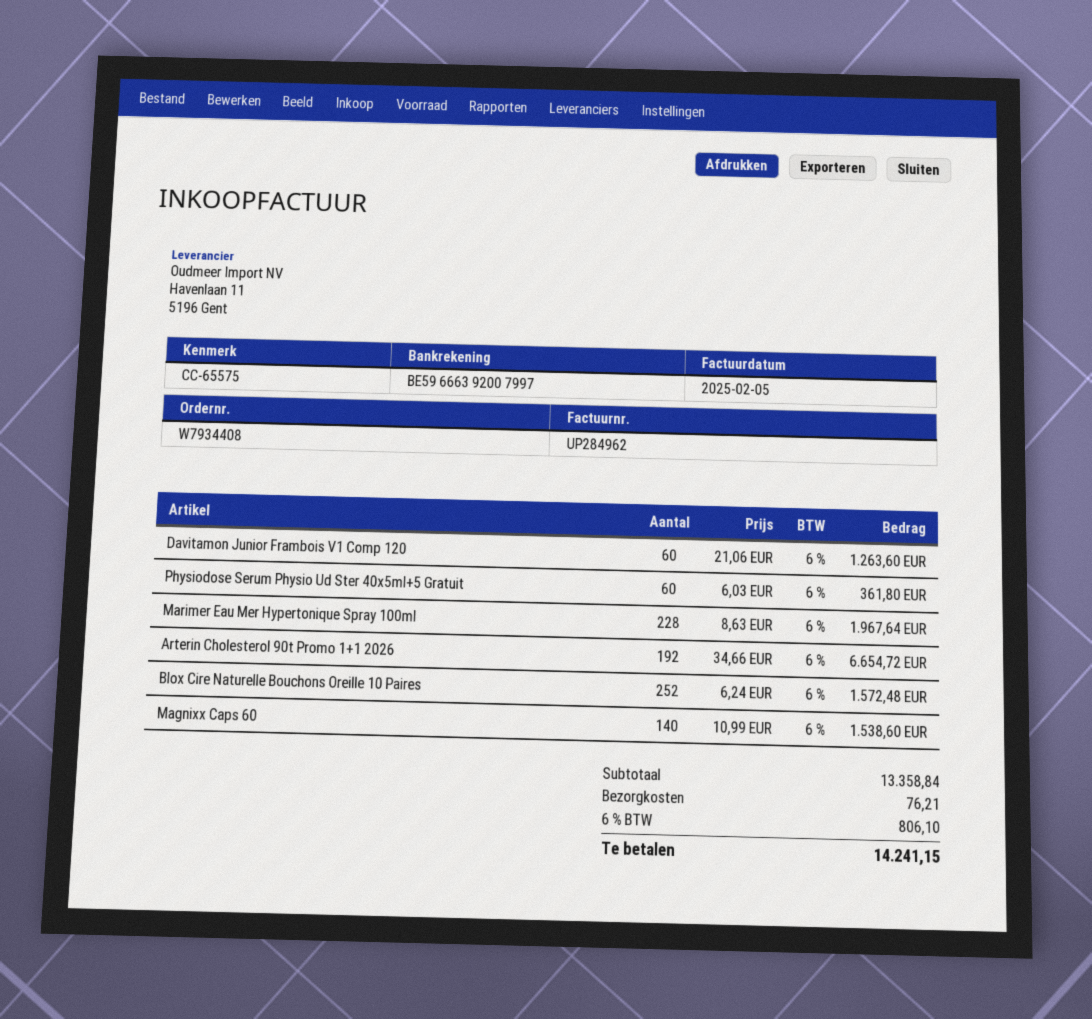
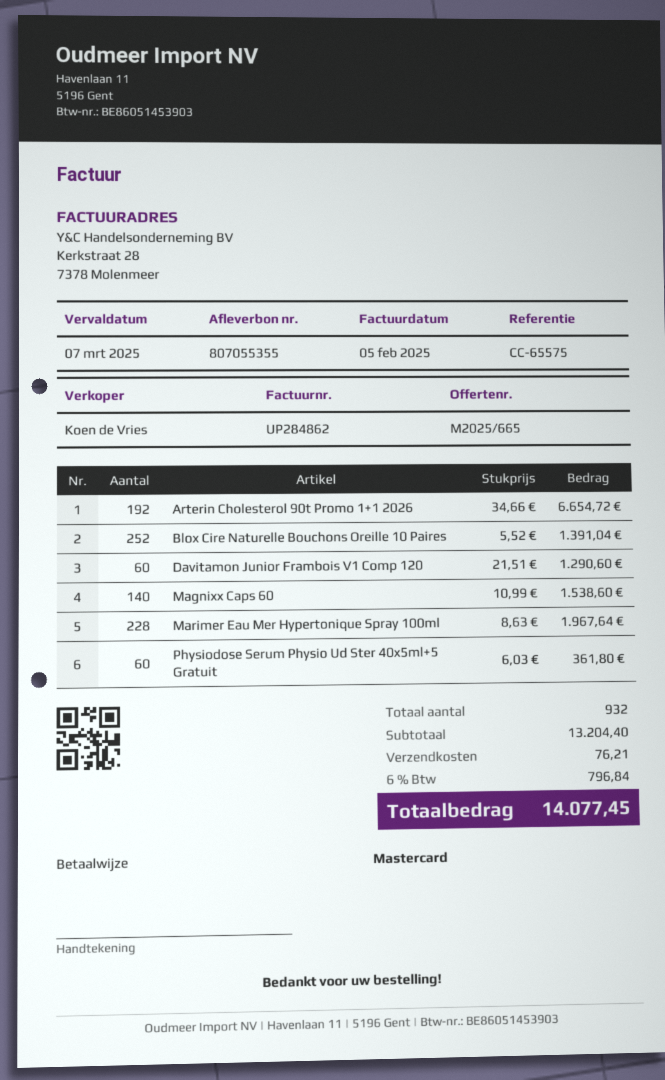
invoice number: UP284962 -> UP284862
Davitamon Junior Frambois V1 Comp 120: 60 x 21.06 = 1263.60 -> 60 x 21.51 = 1290.60
Blox Cire Naturelle Bouchons Oreille 10 Paires: 252 x 6.24 = 1572.48 -> 252 x 5.52 = 1391.04
subtotal: 13358.84 -> 13204.40
tax: 6% = 806.10 -> 6% = 796.84
total: 14241.15 -> 14077.45

